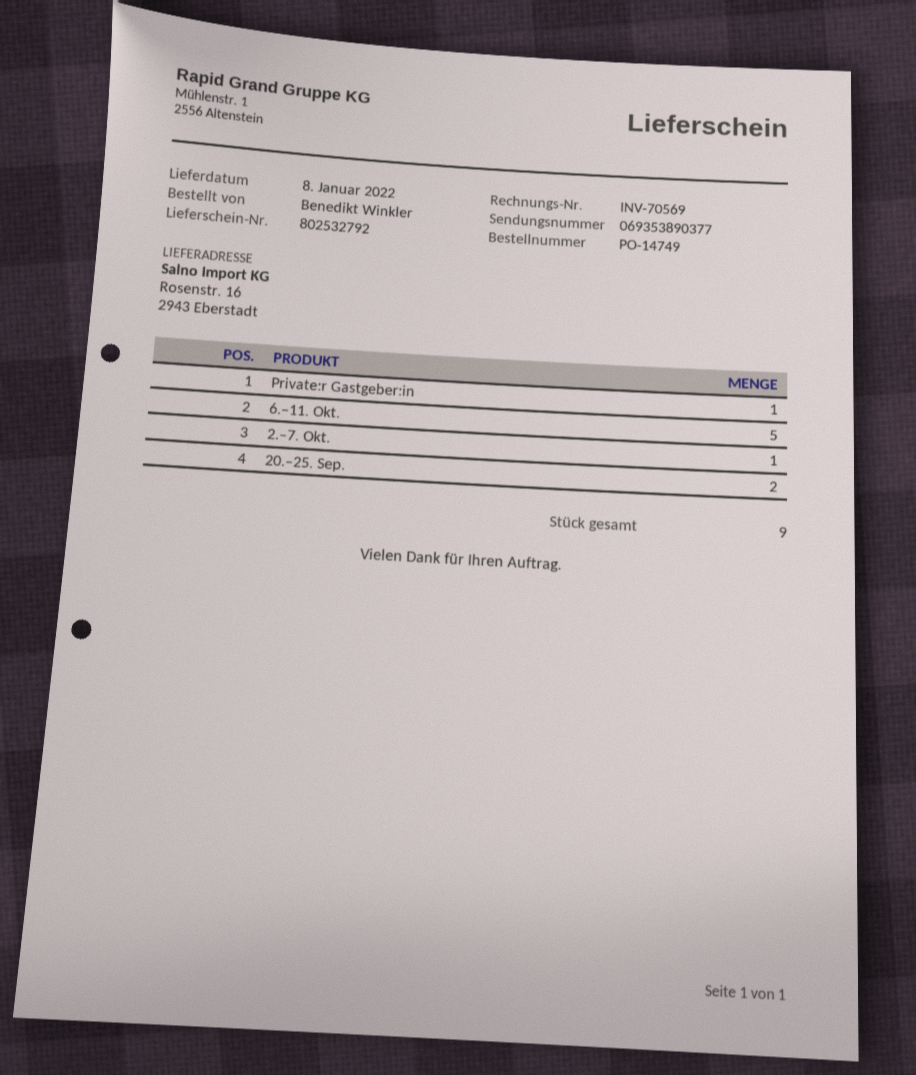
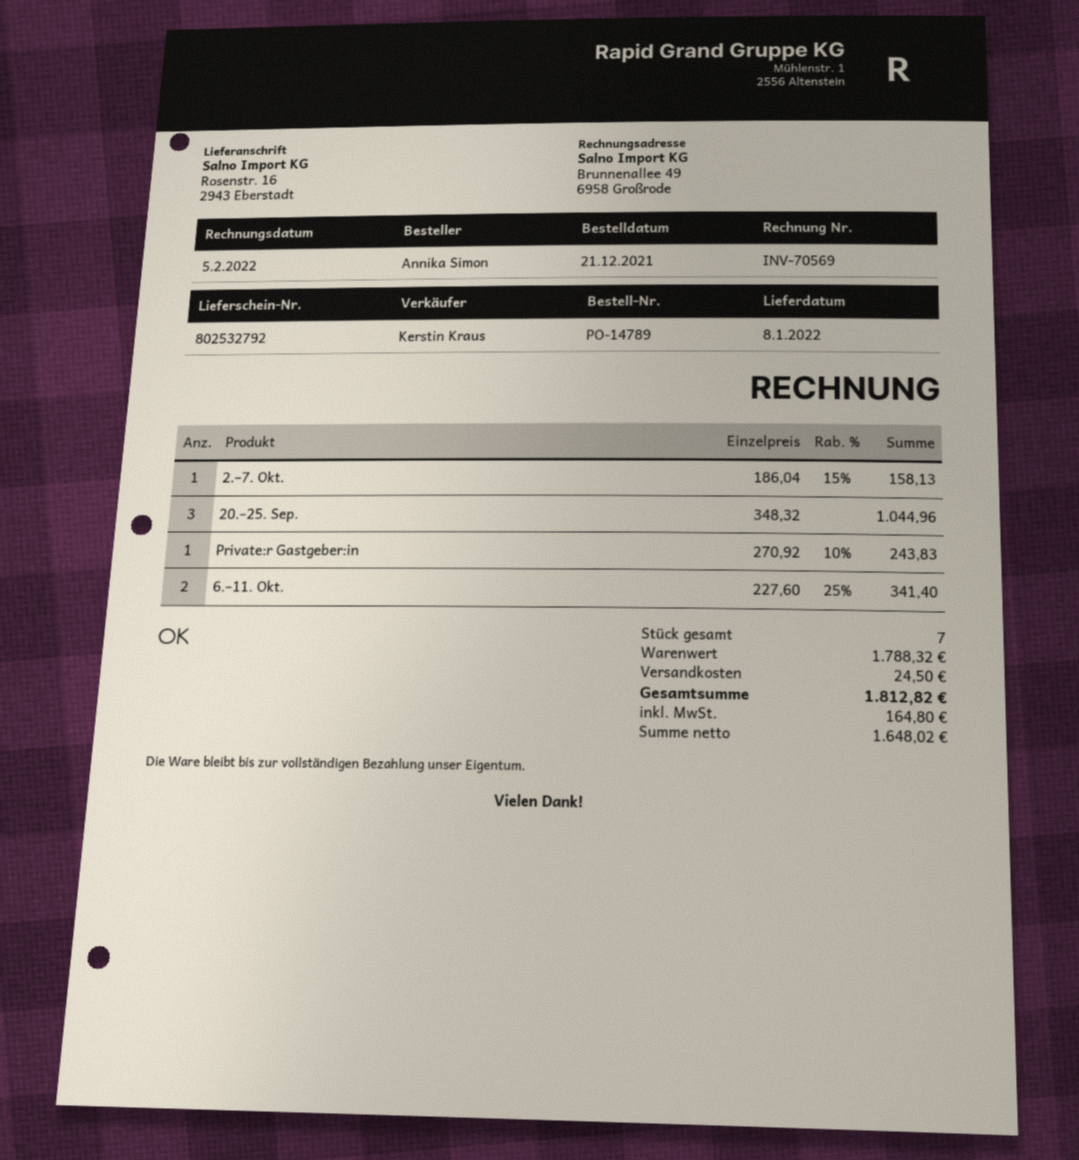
order number: PO-14749 -> PO-14789
ordered by: Benedikt Winkler -> Annika Simon
6.–11. Okt.: 5 -> 2
20.–25. Sep.: 2 -> 3
total quantity: 9 -> 7

